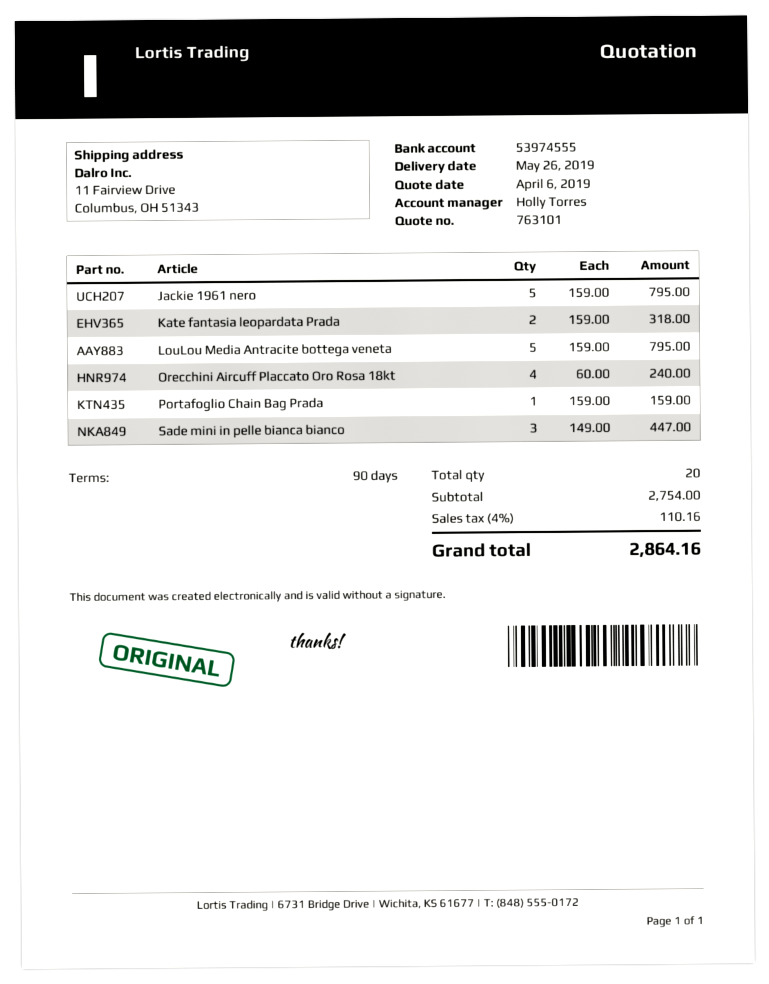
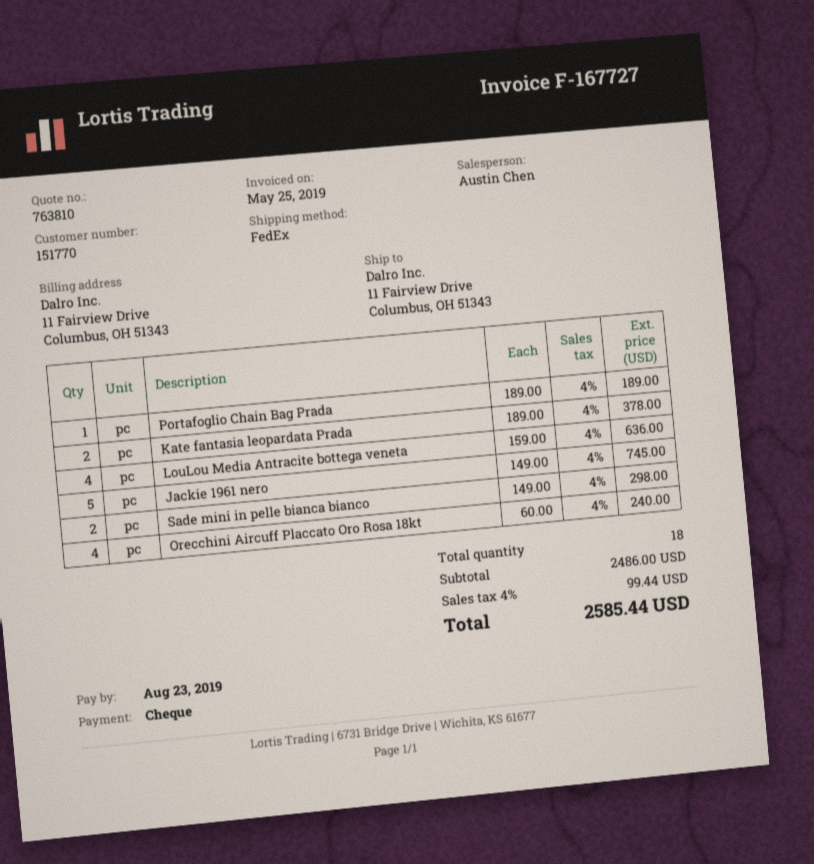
quote number: 763101 -> 763810
sales rep: Holly Torres -> Austin Chen
Jackie 1961 nero: 5 x 159.00 = 795.00 -> 5 x 149.00 = 745.00
Kate fantasia leopardata Prada: 2 x 159.00 = 318.00 -> 2 x 189.00 = 378.00
LouLou Media Antracite bottega veneta: 5 x 159.00 = 795.00 -> 4 x 159.00 = 636.00
Portafoglio Chain Bag Prada: 1 x 159.00 = 159.00 -> 1 x 189.00 = 189.00
Sade mini in pelle bianca bianco: 3 x 149.00 = 447.00 -> 2 x 149.00 = 298.00
total quantity: 20 -> 18
subtotal: 2754.00 -> 2486.00
tax: 4% = 110.16 -> 4% = 99.44
total: 2864.16 -> 2585.44

